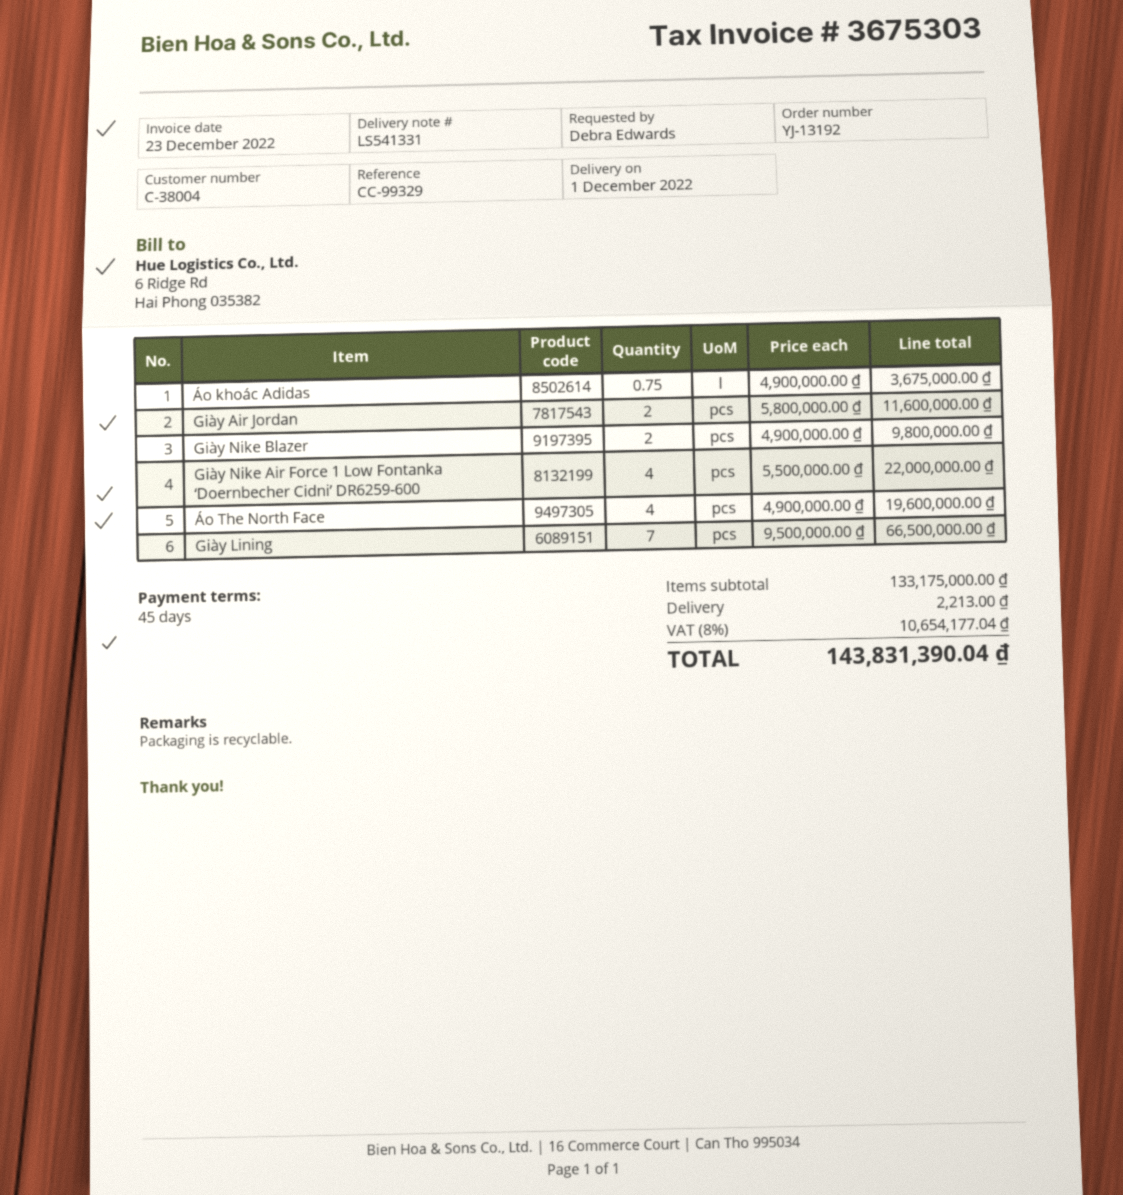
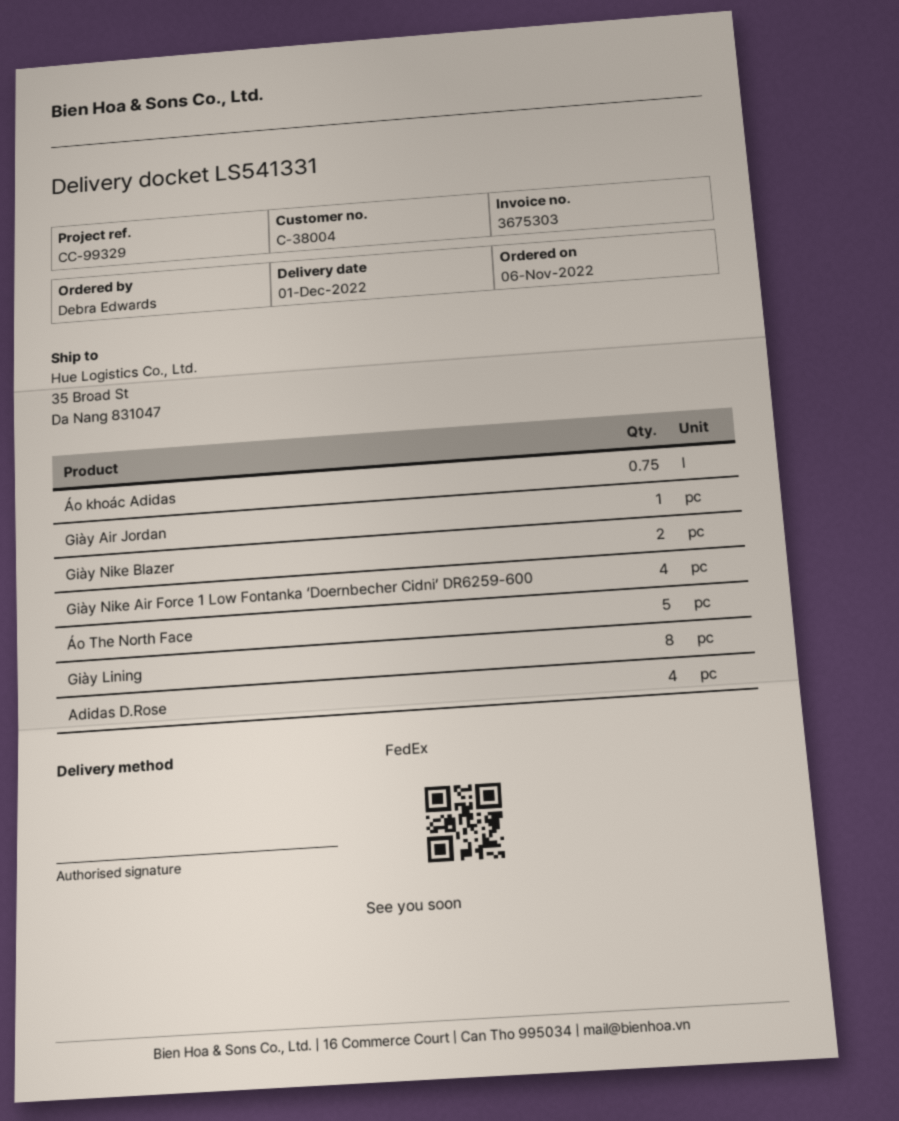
Giày Air Jordan: 2 -> 1
Áo The North Face: 4 -> 5
Giày Lining: 7 -> 8
Adidas D.Rose: none -> 4

